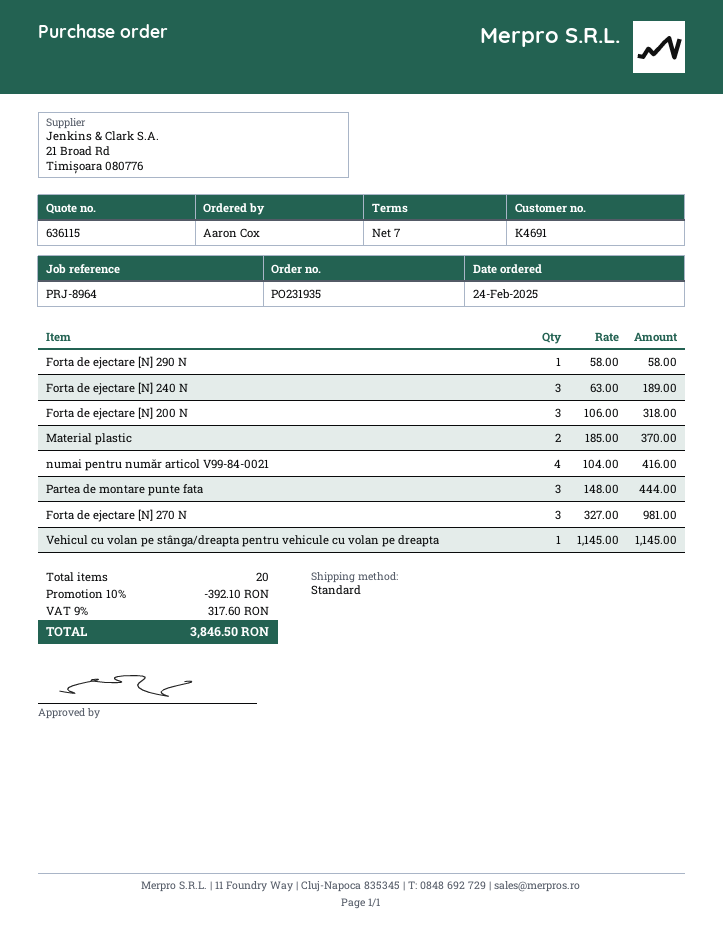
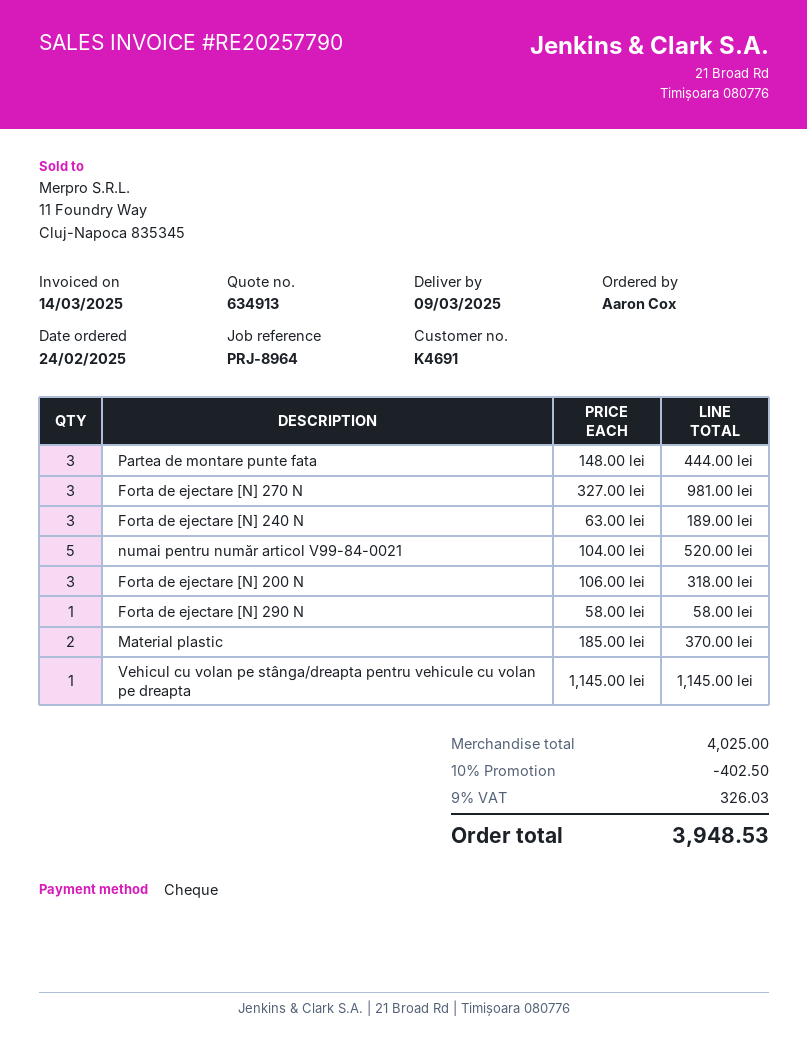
quote number: 636115 -> 634913
numai pentru număr articol V99-84-0021: 4 x 104.00 = 416.00 -> 5 x 104.00 = 520.00
discount: 10% = 392.10 -> 10% = 402.50
tax: 9% = 317.60 -> 9% = 326.03
total: 3846.50 -> 3948.53

